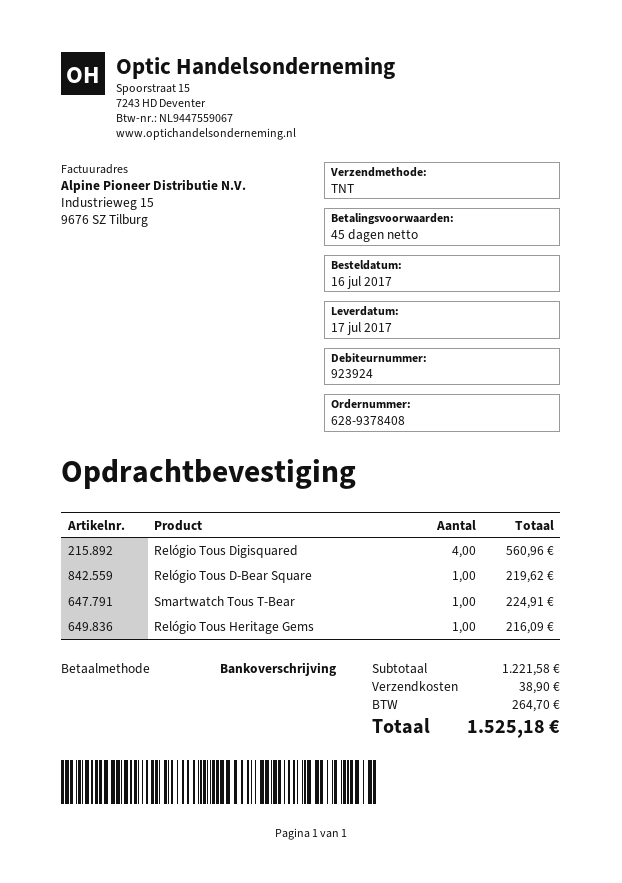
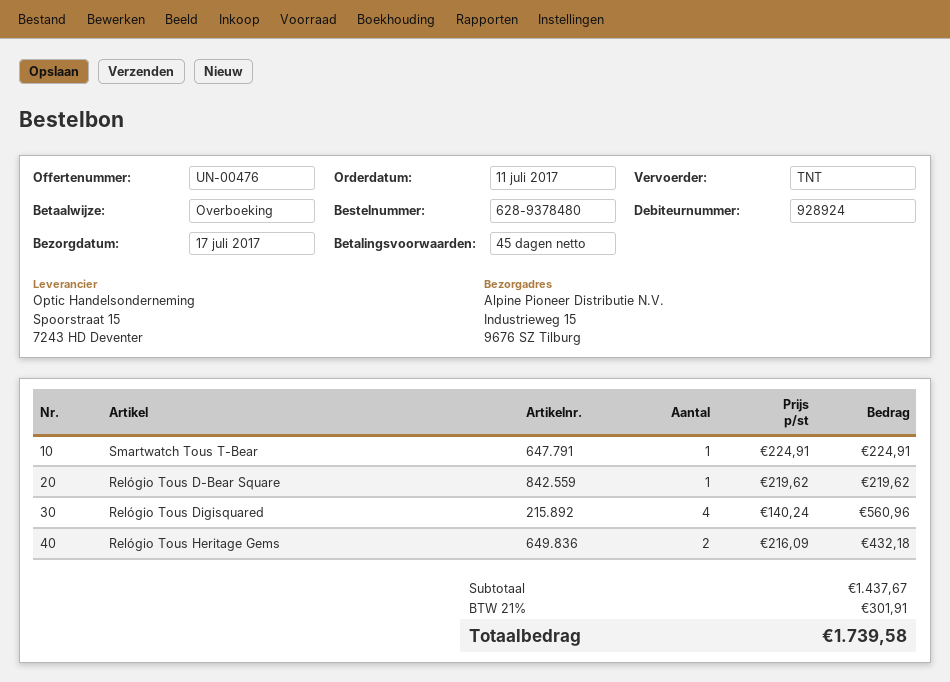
order number: 628-9378408 -> 628-9378480
order date: 2017-07-16 -> 2017-07-11
customer number: 923924 -> 928924
Relógio Tous Heritage Gems: 1 for 216.09 -> 2 for 432.18
subtotal: 1221.58 -> 1437.67
shipping: 38.90 -> none
tax: 264.70 -> 301.91
total: 1525.18 -> 1739.58

